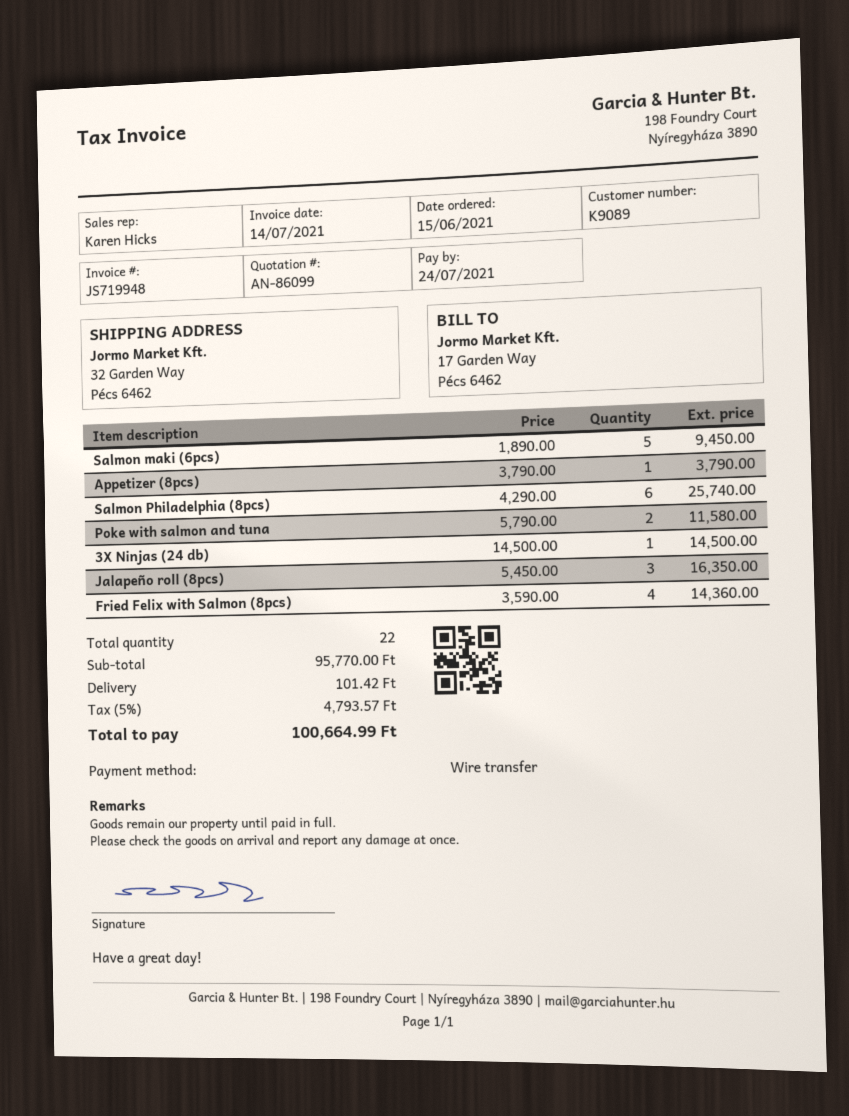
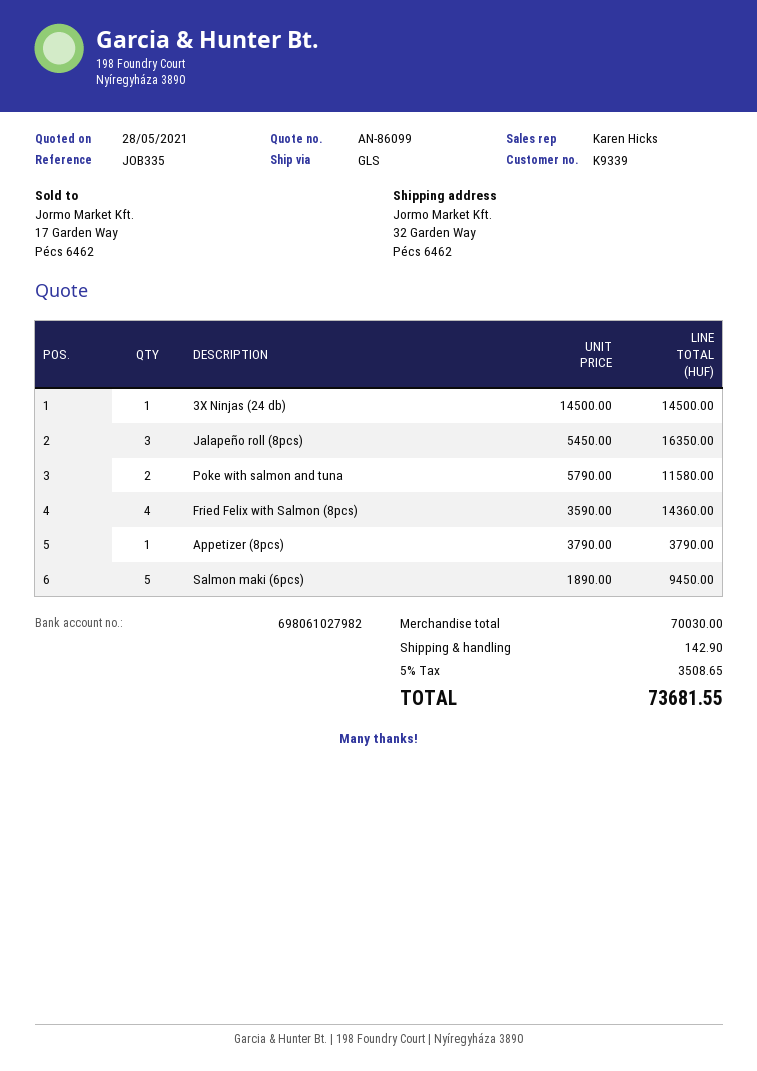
customer number: K9089 -> K9339
Salmon Philadelphia (8pcs): 6 x 4290.00 = 25740.00 -> none
subtotal: 95770.00 -> 70030.00
shipping: 101.42 -> 142.90
tax: 5% = 4793.57 -> 5% = 3508.65
total: 100664.99 -> 73681.55

